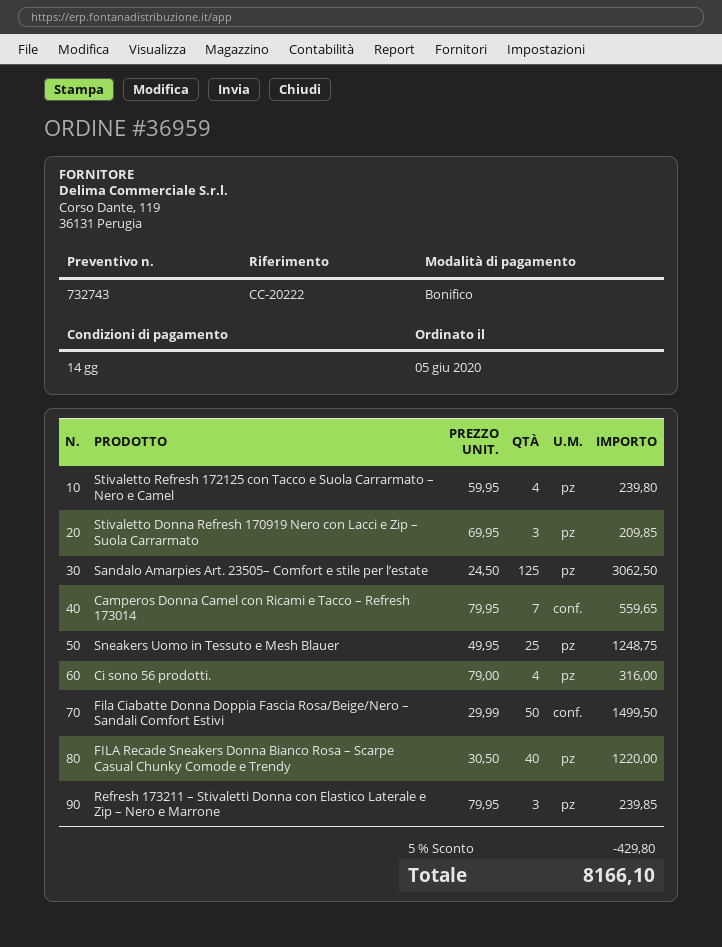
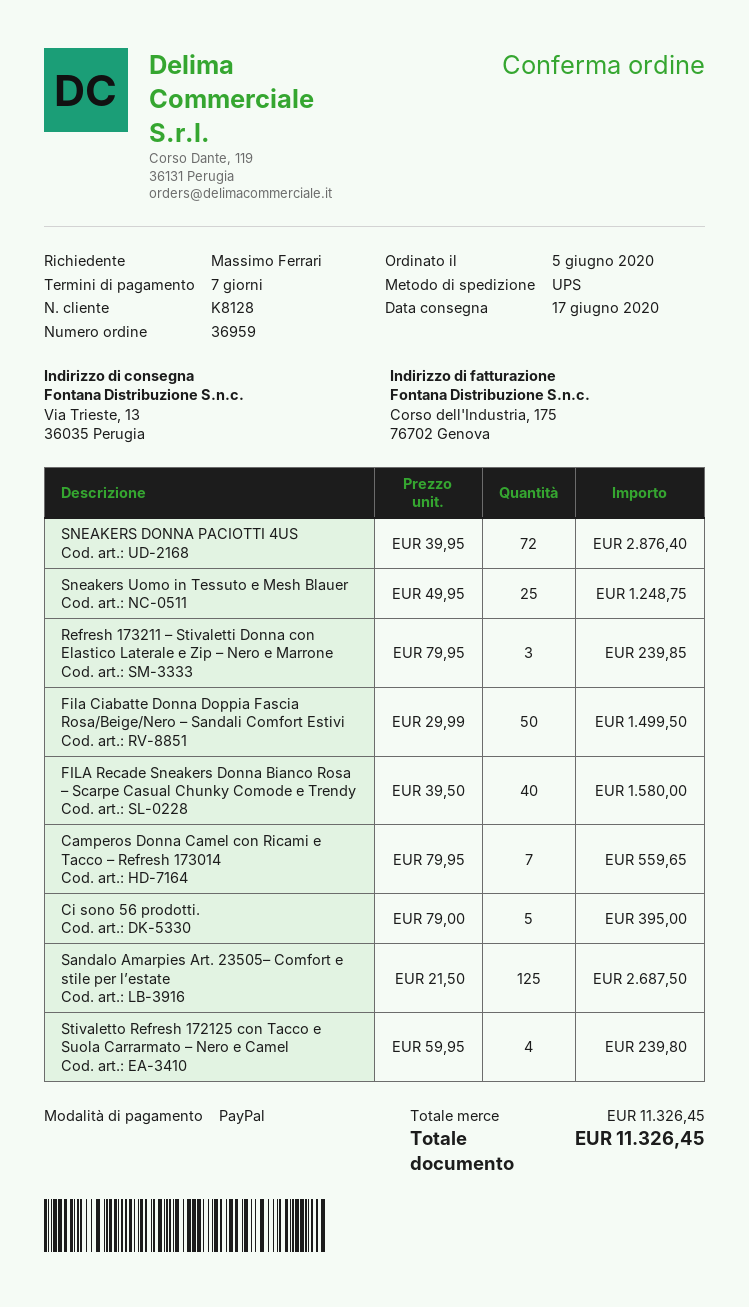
payment terms: 14 days -> 7 days
payment method: bank transfer -> PayPal
Stivaletto Donna Refresh 170919 Nero con Lacci e Zip – Suola Carrarmato: 3 x 69.95 = 209.85 -> none
Sandalo Amarpies Art. 23505– Comfort e stile per l’estate: 125 x 24.50 = 3062.50 -> 125 x 21.50 = 2687.50
Ci sono 56 prodotti.: 4 x 79.00 = 316.00 -> 5 x 79.00 = 395.00
FILA Recade Sneakers Donna Bianco Rosa – Scarpe Casual Chunky Comode e Trendy: 40 x 30.50 = 1220.00 -> 40 x 39.50 = 1580.00
SNEAKERS DONNA PACIOTTI 4US: none -> 72 x 39.95 = 2876.40
discount: 5% = 429.80 -> none
total: 8166.10 -> 11326.45

